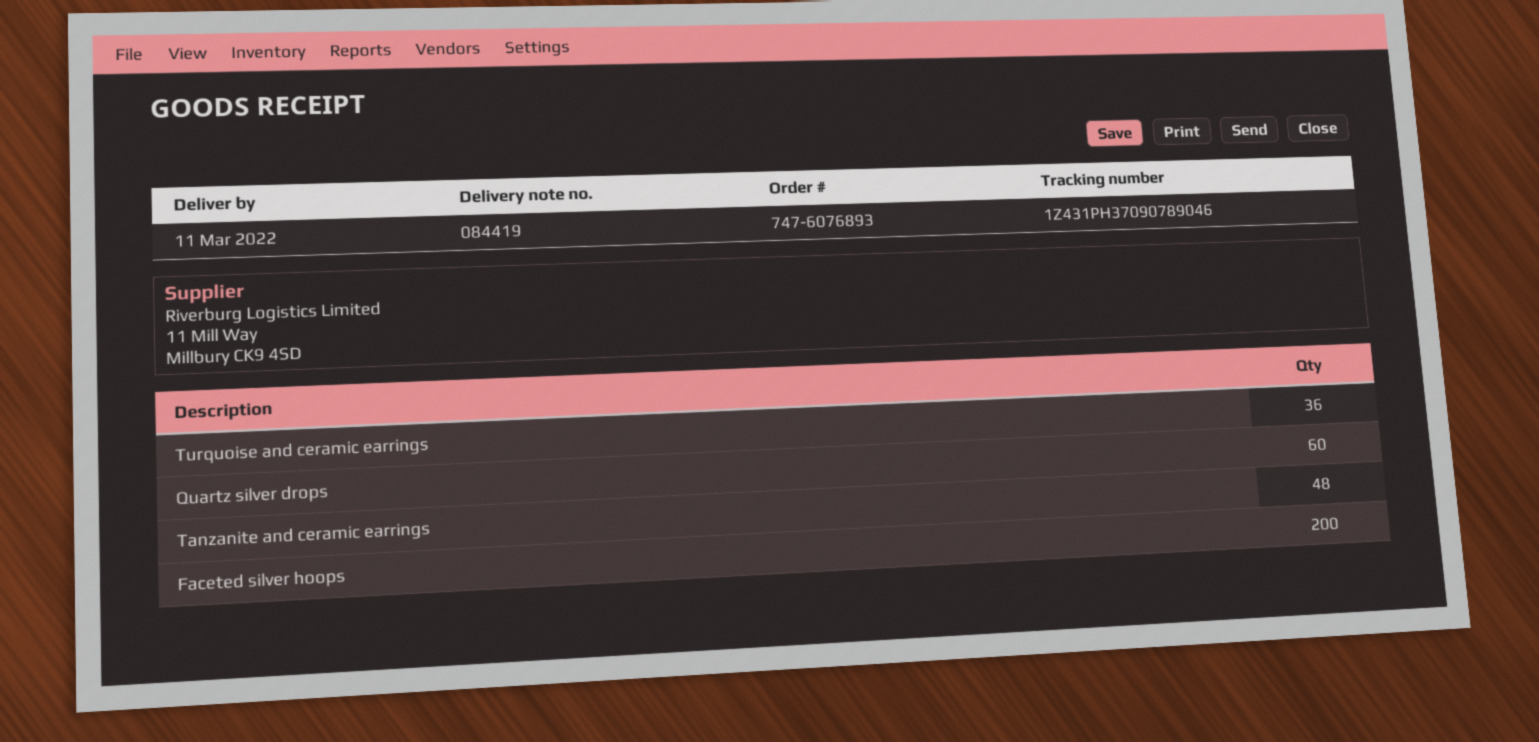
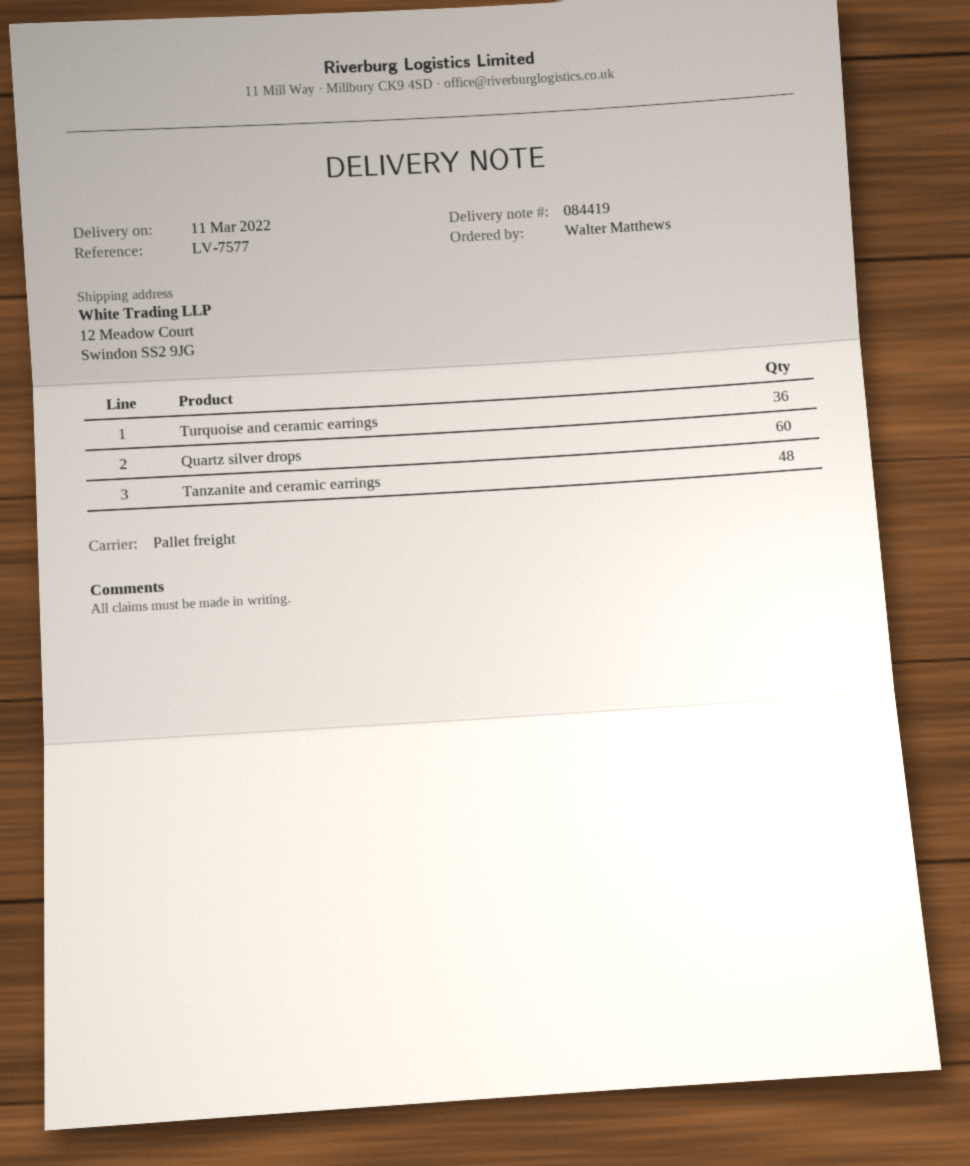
Faceted silver hoops: 200 -> none

